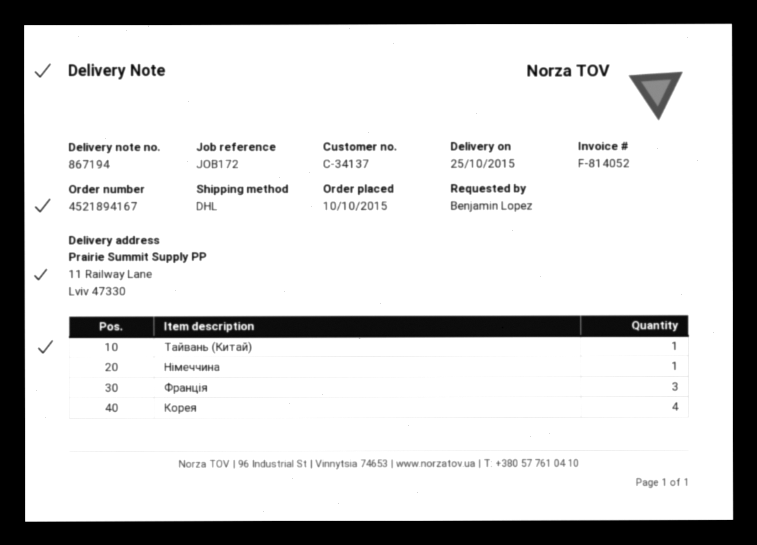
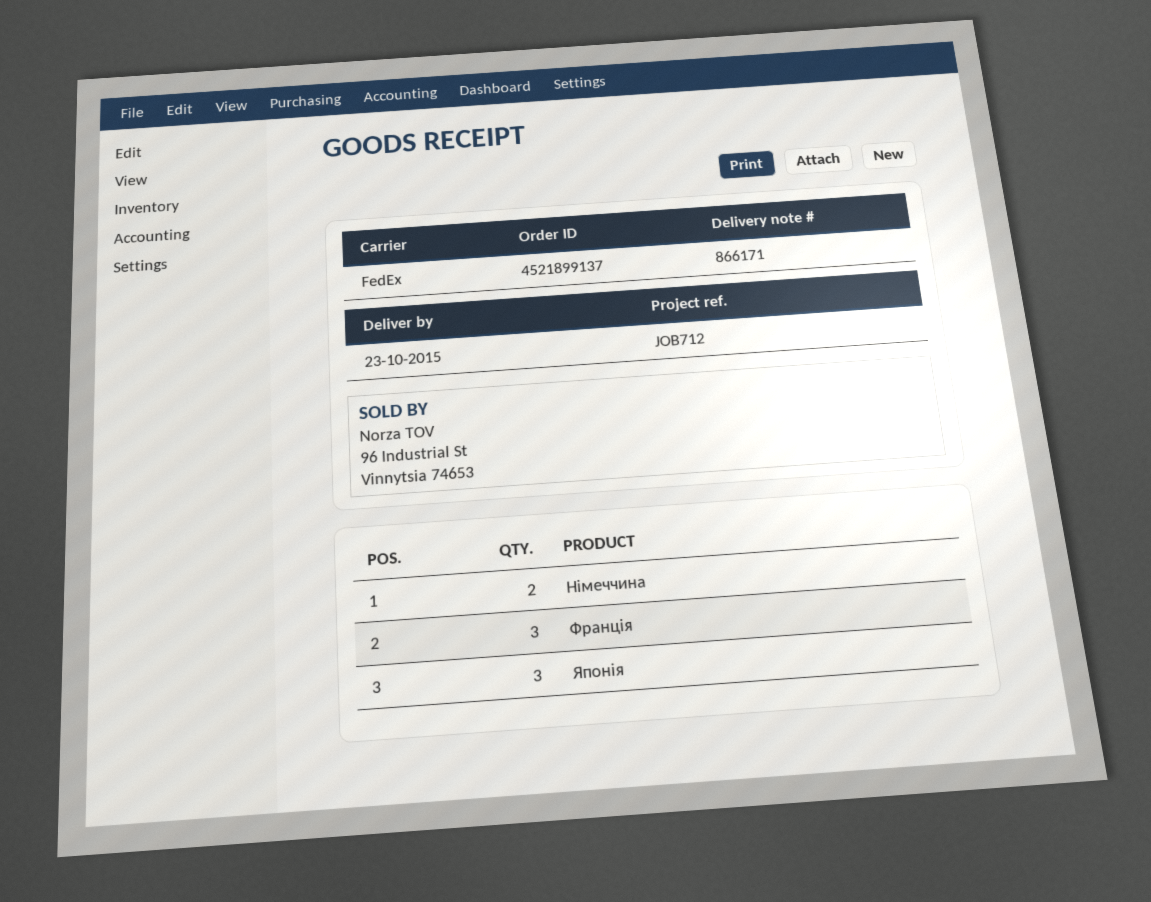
order number: 4521894167 -> 4521899137
delivery note number: 867194 -> 866171
delivery date: 2015-10-25 -> 2015-10-23
reference: JOB172 -> JOB712
shipping method: DHL -> FedEx
Тайвань (Китай): 1 -> none
Німеччина: 1 -> 2
Корея: 4 -> none
Японія: none -> 3

